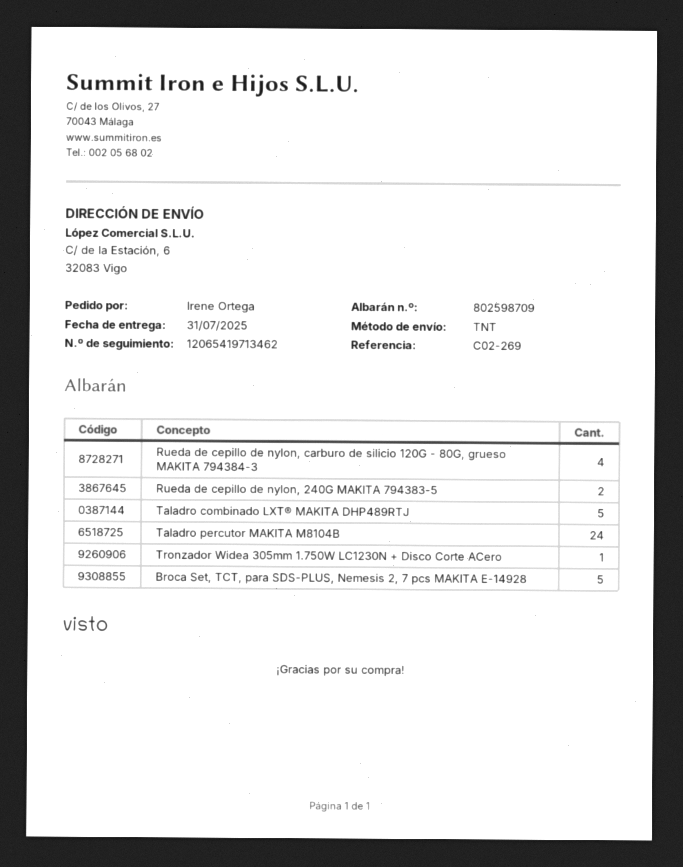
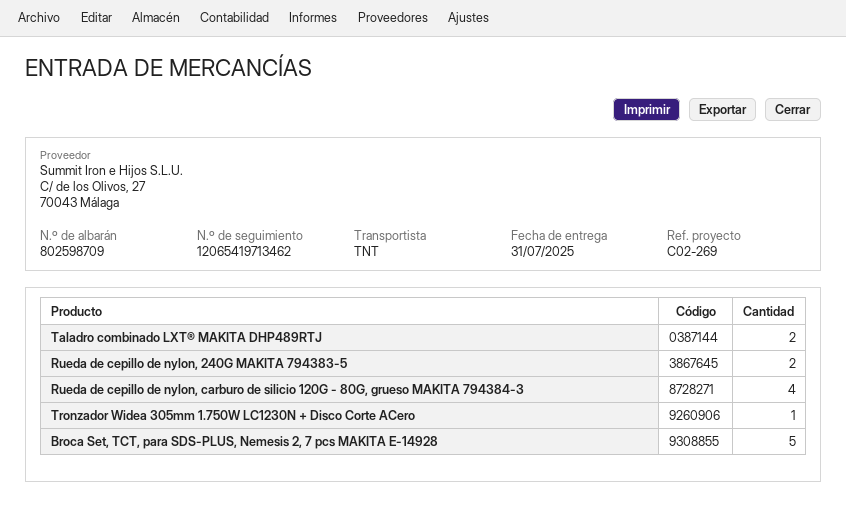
Taladro combinado LXT® MAKITA DHP489RTJ: 5 -> 2
Taladro percutor MAKITA M8104B: 24 -> none

